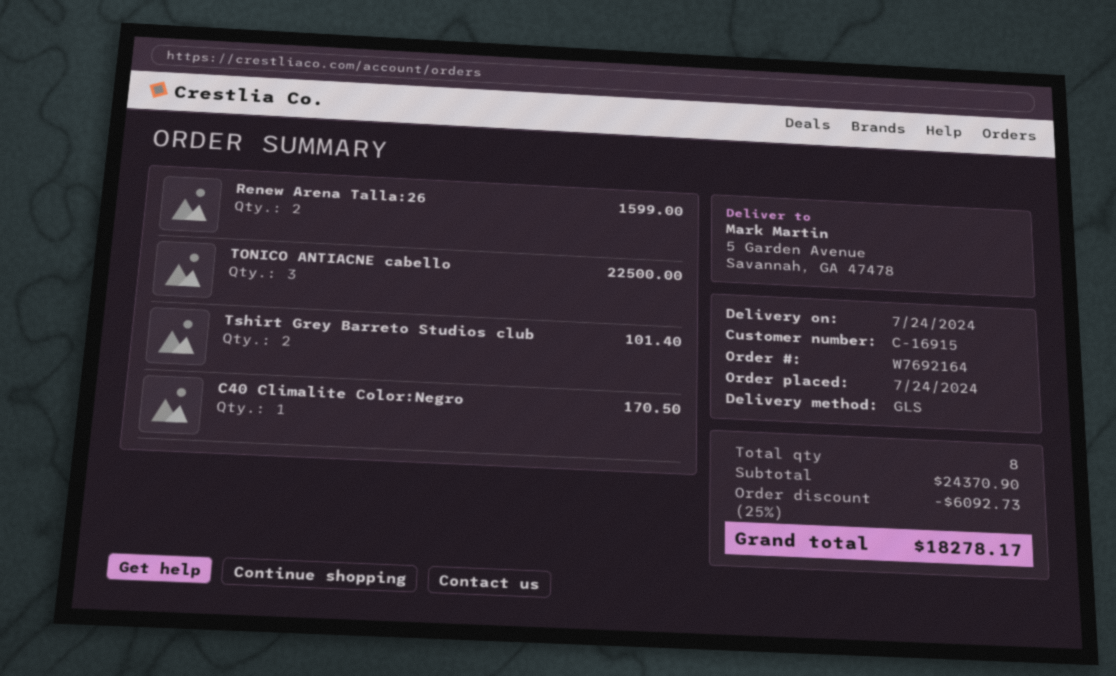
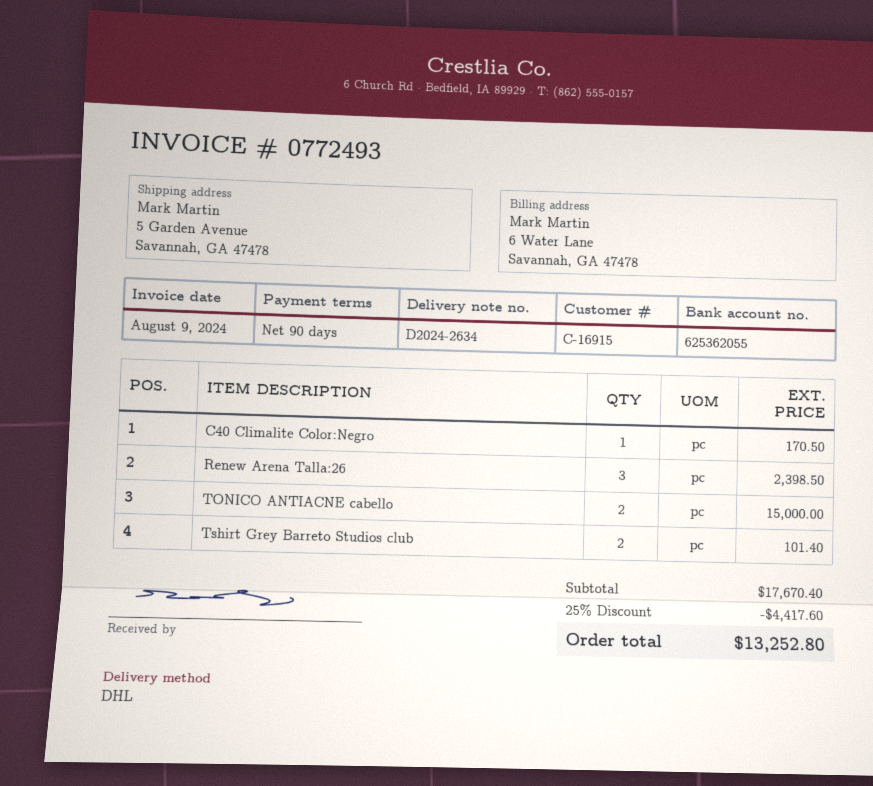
shipping method: GLS -> DHL
Renew Arena Talla:26: 2 for 1599.00 -> 3 for 2398.50
TONICO ANTIACNE cabello: 3 for 22500.00 -> 2 for 15000.00
subtotal: 24370.90 -> 17670.40
discount: 25% = 6092.73 -> 25% = 4417.60
total: 18278.17 -> 13252.80

